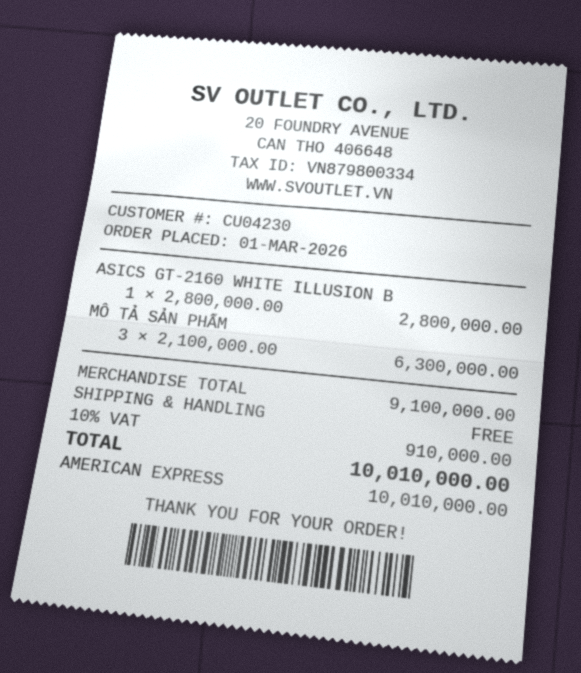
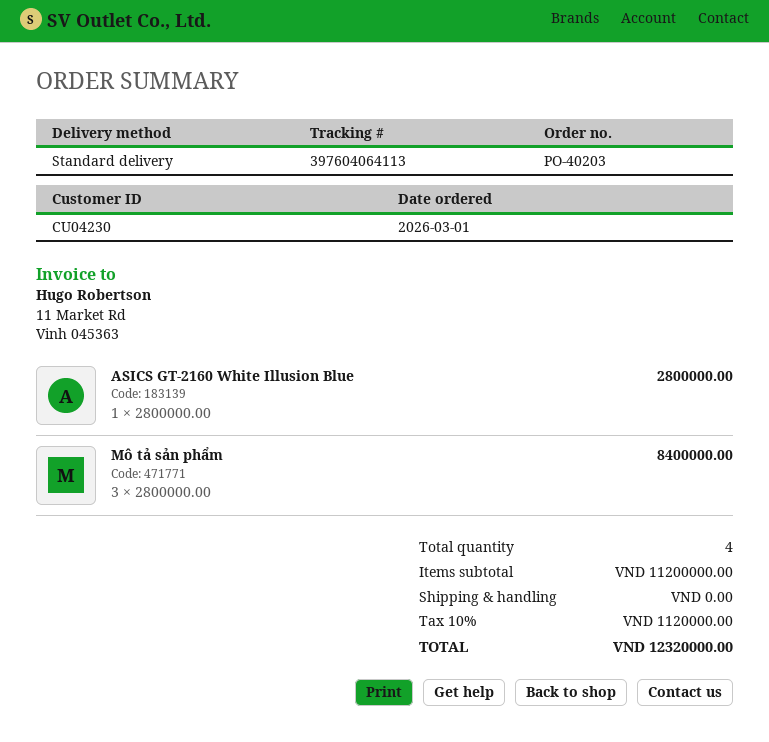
MÔ TẢ SẢN PHẨM: 3 x 2100000.00 = 6300000.00 -> 3 x 2800000.00 = 8400000.00
subtotal: 9100000.00 -> 11200000.00
tax: 10% = 910000.00 -> 10% = 1120000.00
total: 10010000.00 -> 12320000.00

